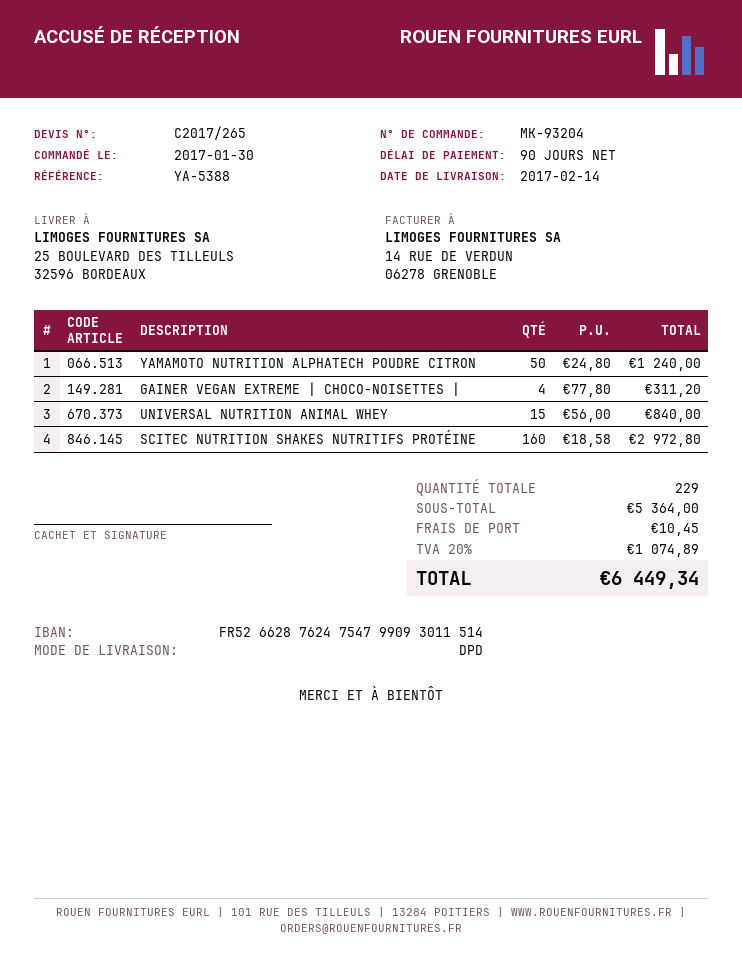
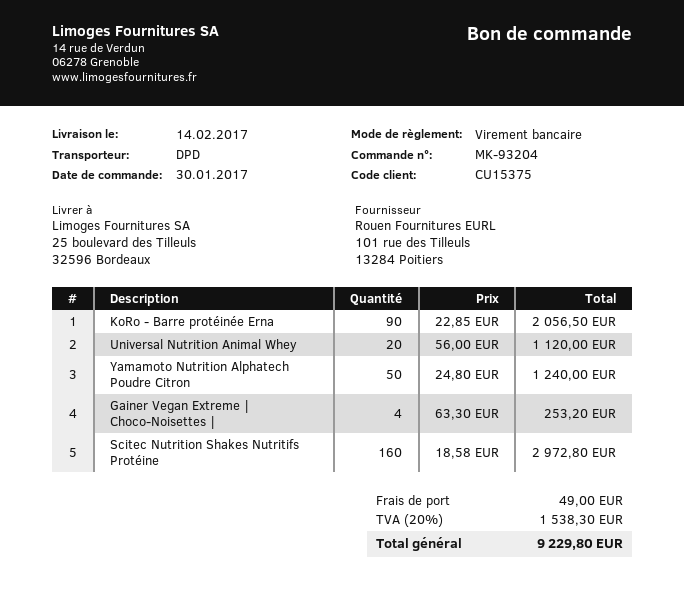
GAINER VEGAN EXTREME | CHOCO-NOISETTES |: 4 x 77.80 = 311.20 -> 4 x 63.30 = 253.20
UNIVERSAL NUTRITION ANIMAL WHEY: 15 x 56.00 = 840.00 -> 20 x 56.00 = 1120.00
KoRo - Barre protéinée Erna: none -> 90 x 22.85 = 2056.50
shipping: 10.45 -> 49.00
tax: 20% = 1074.89 -> 20% = 1538.30
total: 6449.34 -> 9229.80

